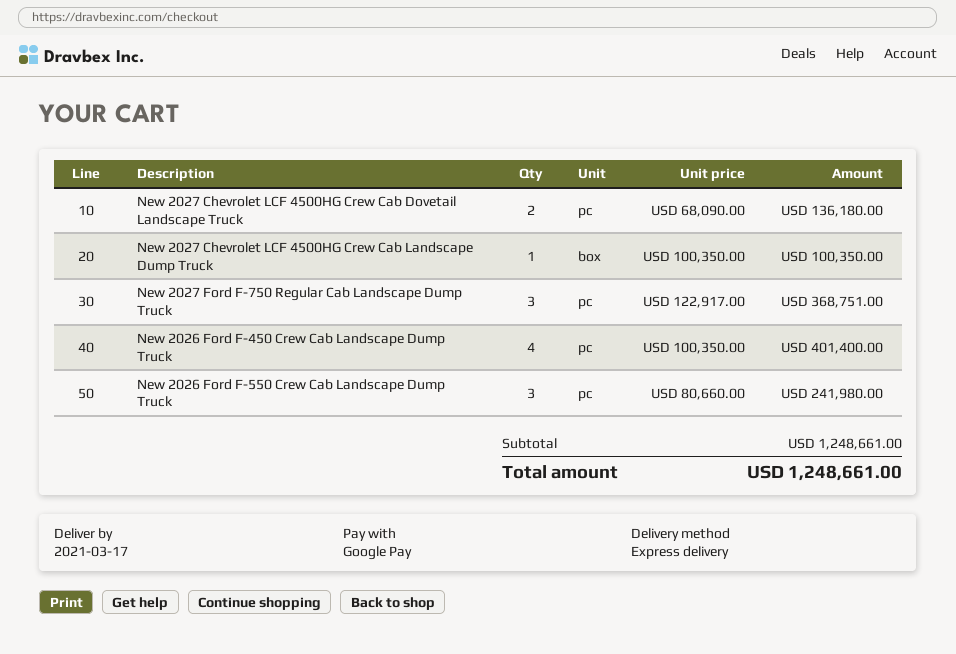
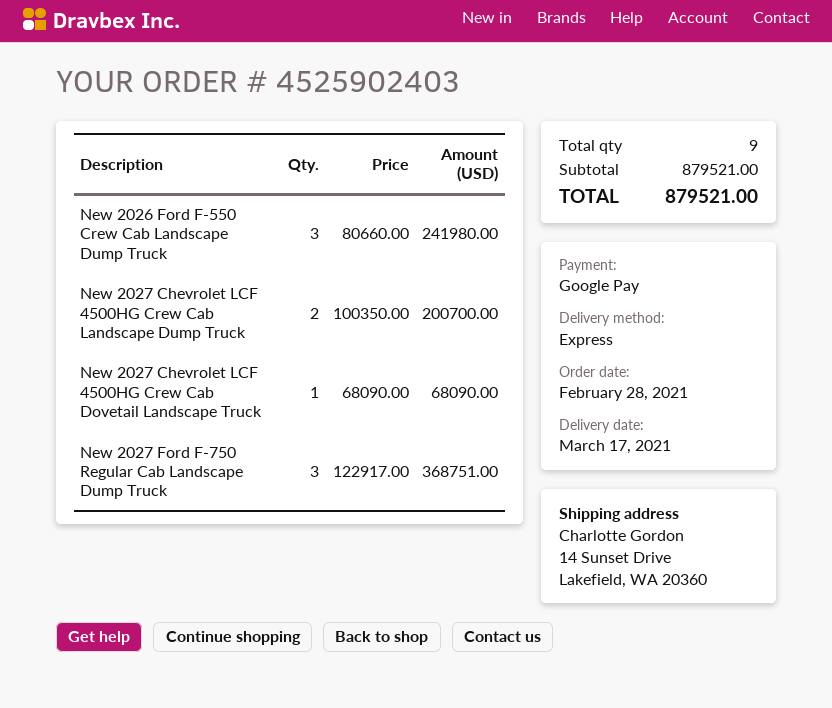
New 2027 Chevrolet LCF 4500HG Crew Cab Dovetail Landscape Truck: 2 x 68090.00 = 136180.00 -> 1 x 68090.00 = 68090.00
New 2027 Chevrolet LCF 4500HG Crew Cab Landscape Dump Truck: 1 x 100350.00 = 100350.00 -> 2 x 100350.00 = 200700.00
New 2026 Ford F-450 Crew Cab Landscape Dump Truck: 4 x 100350.00 = 401400.00 -> none
subtotal: 1248661.00 -> 879521.00
total: 1248661.00 -> 879521.00

